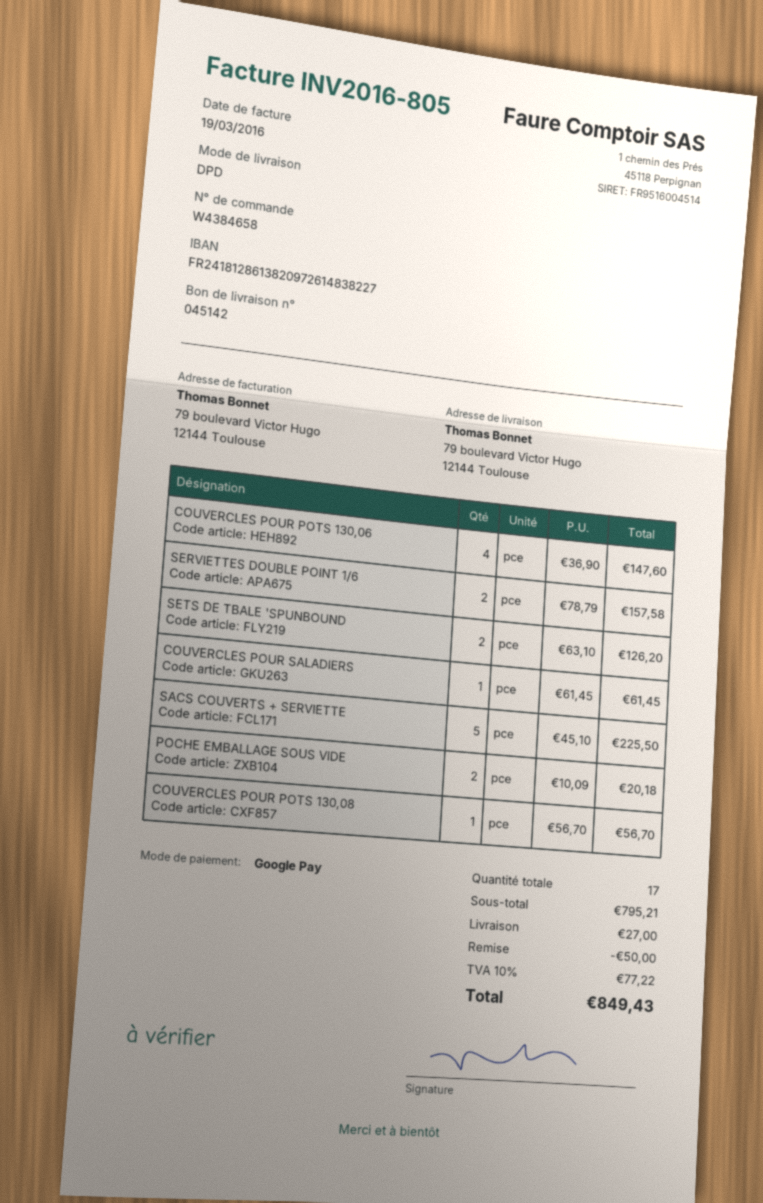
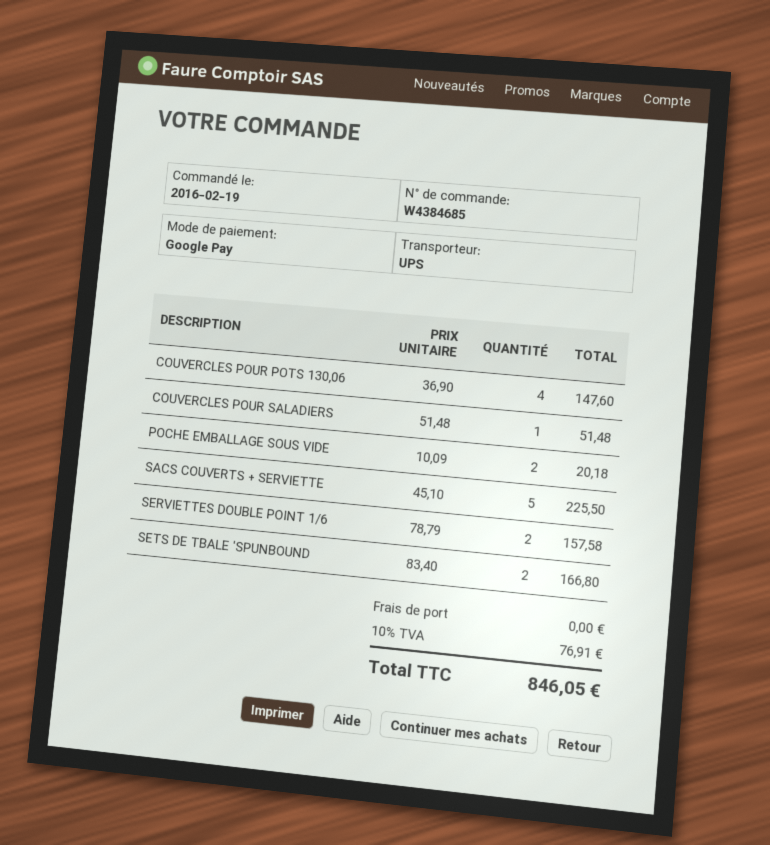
order number: W4384658 -> W4384685
shipping method: DPD -> UPS
SETS DE TBALE 'SPUNBOUND: 2 x 63.10 = 126.20 -> 2 x 83.40 = 166.80
COUVERCLES POUR SALADIERS: 1 x 61.45 = 61.45 -> 1 x 51.48 = 51.48
COUVERCLES POUR POTS 130,08: 1 x 56.70 = 56.70 -> none
discount: 50.00 -> none
shipping: 27.00 -> 0.00
tax: 10% = 77.22 -> 10% = 76.91
total: 849.43 -> 846.05

